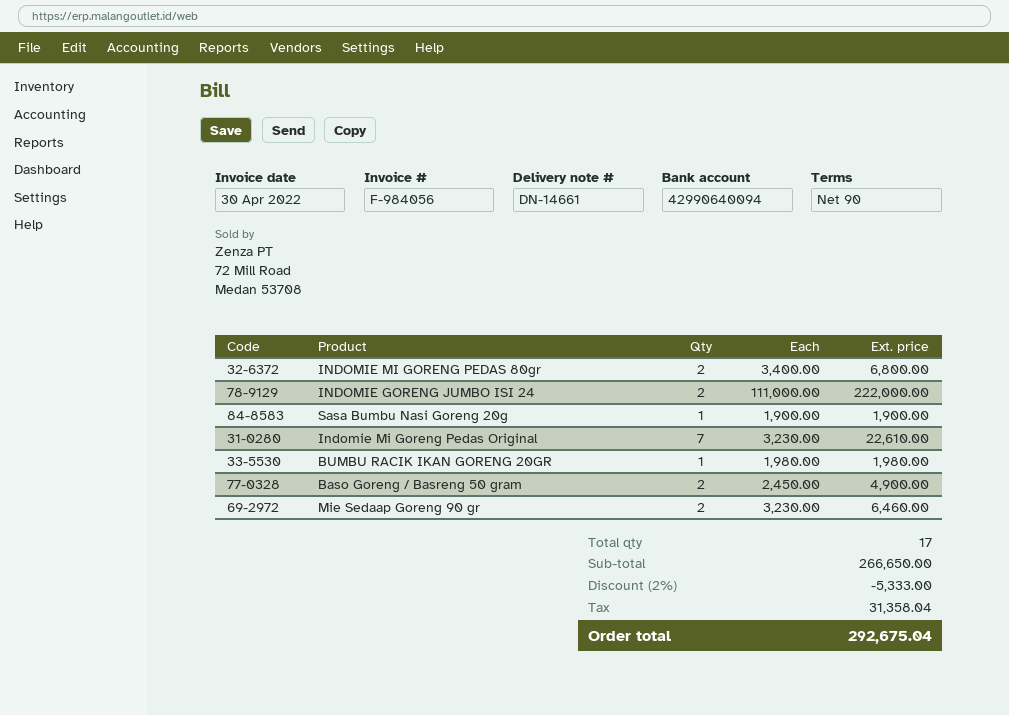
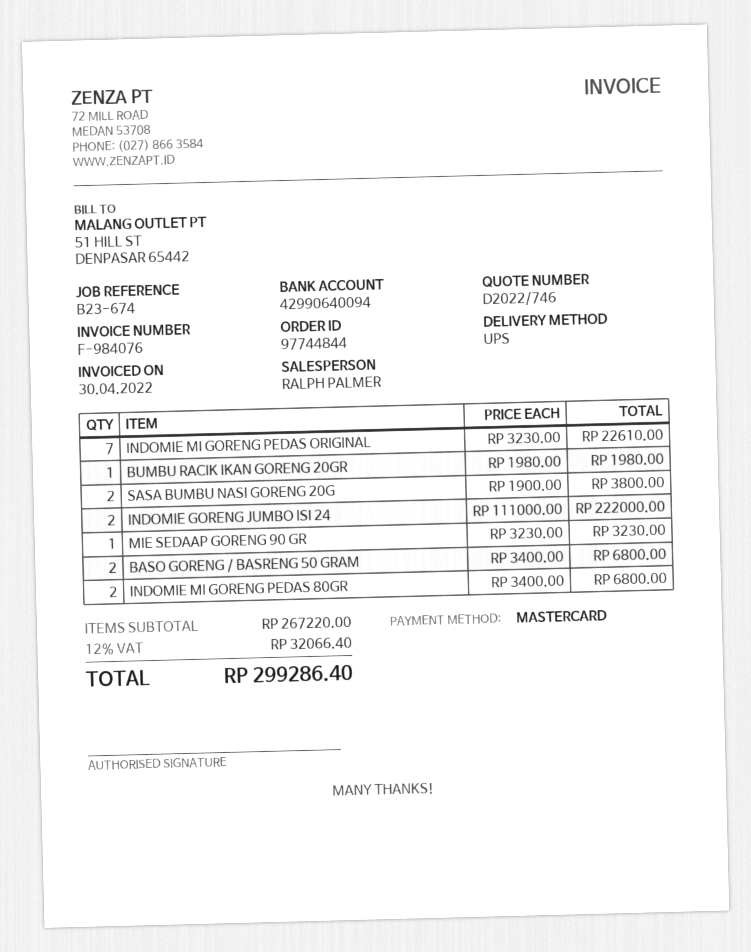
invoice number: F-984056 -> F-984076
Sasa Bumbu Nasi Goreng 20g: 1 x 1900.00 = 1900.00 -> 2 x 1900.00 = 3800.00
Baso Goreng / Basreng 50 gram: 2 x 2450.00 = 4900.00 -> 2 x 3400.00 = 6800.00
Mie Sedaap Goreng 90 gr: 2 x 3230.00 = 6460.00 -> 1 x 3230.00 = 3230.00
subtotal: 266650.00 -> 267220.00
discount: 2% = 5333.00 -> none
tax: 31358.04 -> 32066.40
total: 292675.04 -> 299286.40

